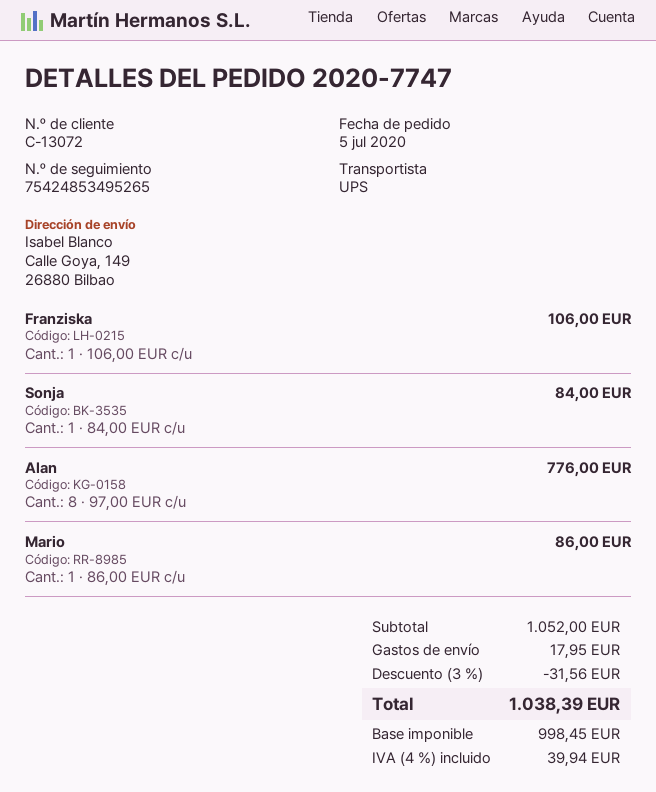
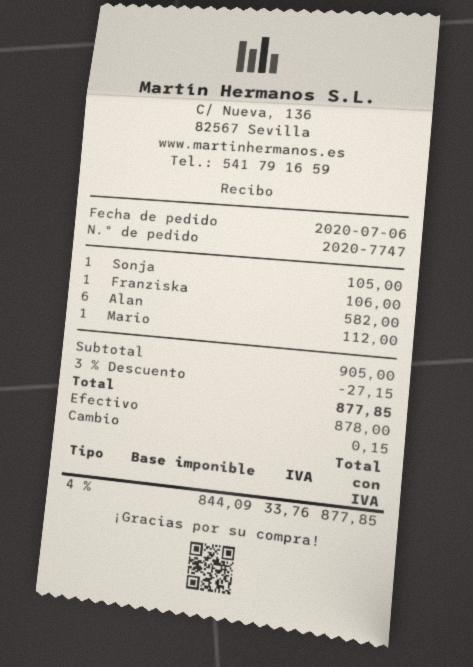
order date: 2020-07-05 -> 2020-07-06
Sonja: 1 for 84.00 -> 1 for 105.00
Alan: 8 for 776.00 -> 6 for 582.00
Mario: 1 for 86.00 -> 1 for 112.00
subtotal: 1052.00 -> 905.00
discount: 3% = 31.56 -> 3% = 27.15
shipping: 17.95 -> none
net: 998.45 -> 844.09
tax: 4% = 39.94 -> 4% = 33.76
total: 1038.39 -> 877.85

